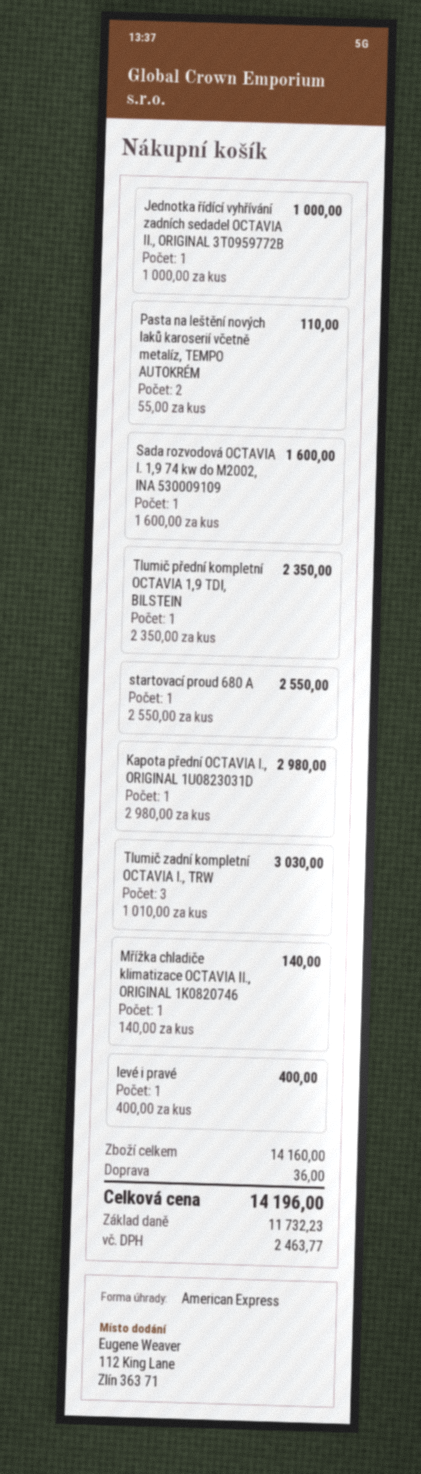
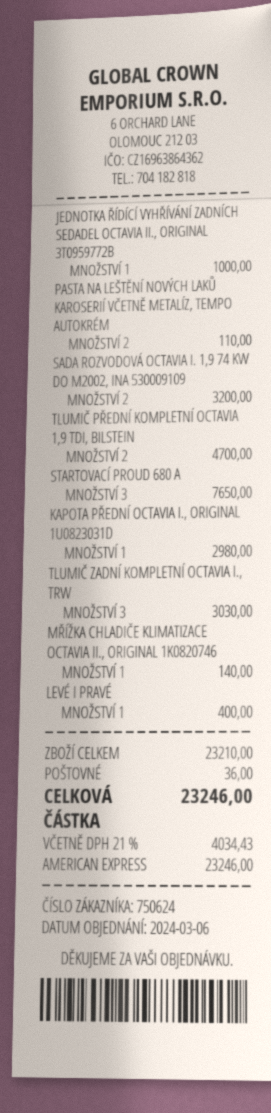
Sada rozvodová OCTAVIA I. 1,9 74 kw do M2002, INA 530009109: 1 for 1600.00 -> 2 for 3200.00
Tlumič přední kompletní OCTAVIA 1,9 TDI, BILSTEIN: 1 for 2350.00 -> 2 for 4700.00
startovací proud 680 A: 1 for 2550.00 -> 3 for 7650.00
subtotal: 14160.00 -> 23210.00
tax: 2463.77 -> 4034.43
total: 14196.00 -> 23246.00

